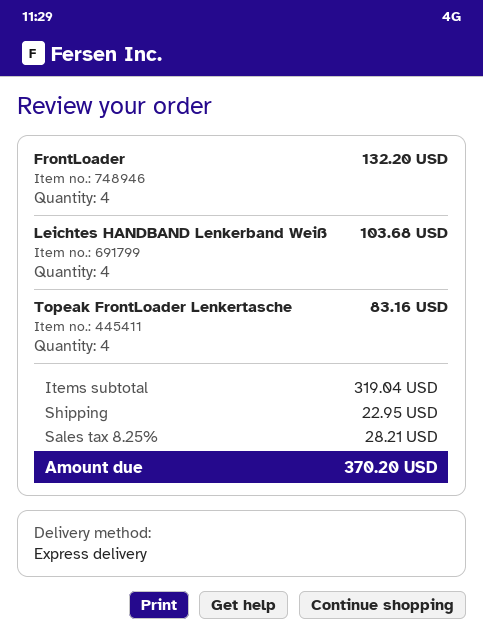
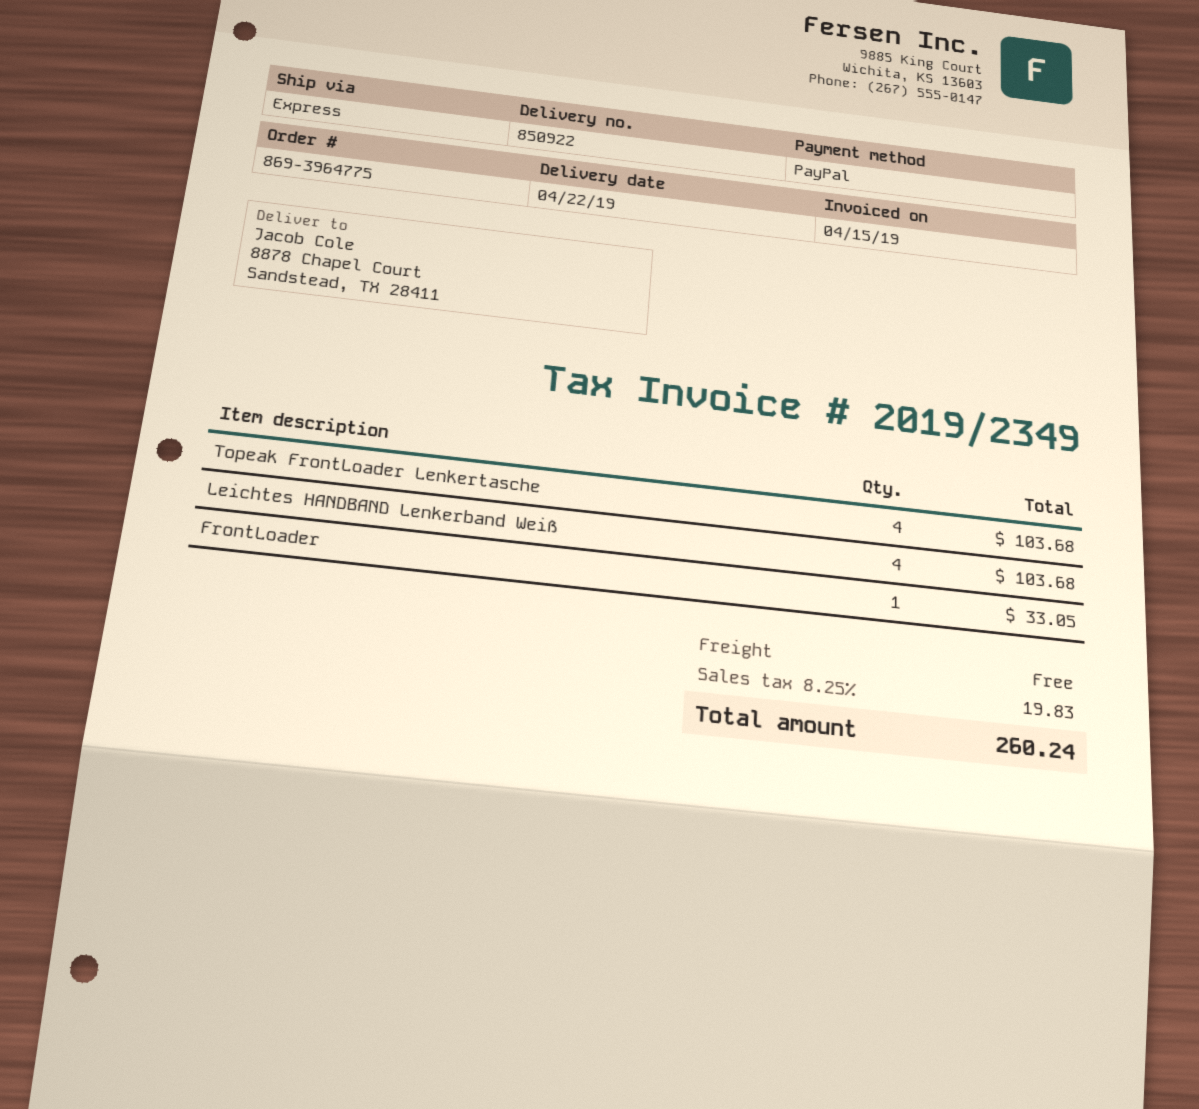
FrontLoader: 4 for 132.20 -> 1 for 33.05
Topeak FrontLoader Lenkertasche: 4 for 83.16 -> 4 for 103.68
shipping: 22.95 -> 0.00
tax: 8.25% = 28.21 -> 8.25% = 19.83
total: 370.20 -> 260.24

